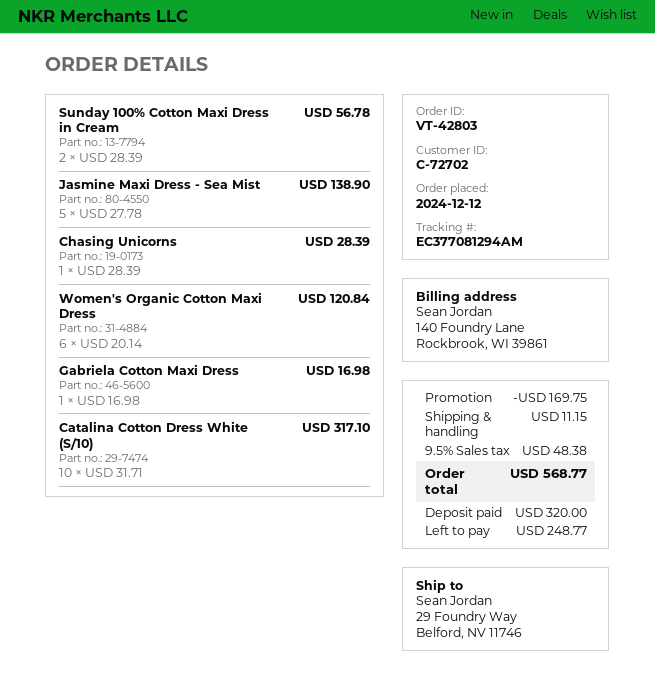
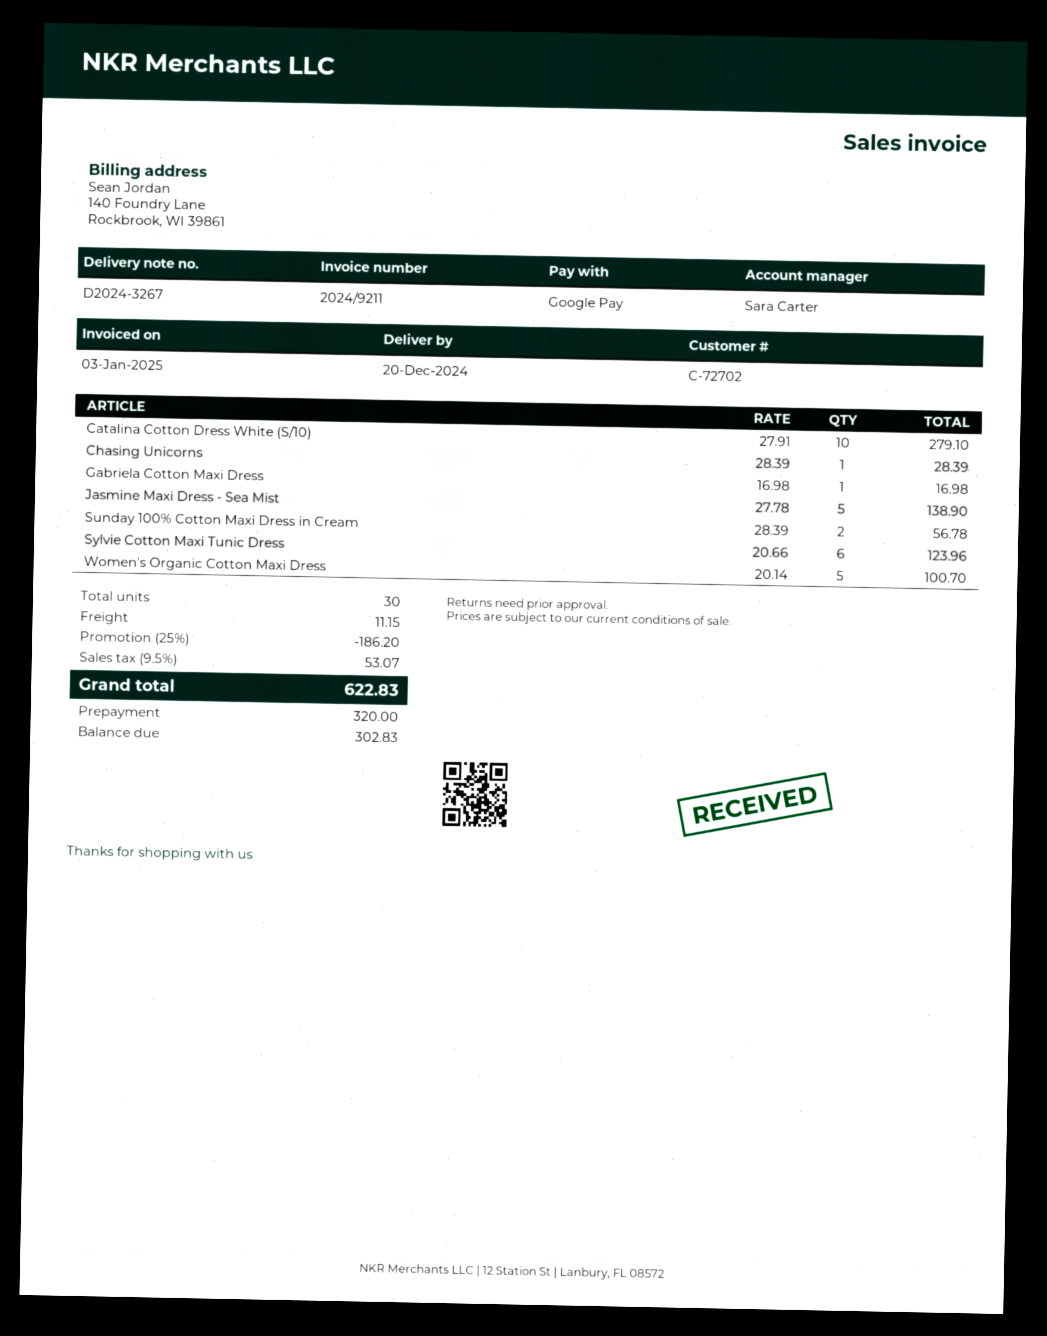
Women's Organic Cotton Maxi Dress: 6 x 20.14 = 120.84 -> 5 x 20.14 = 100.70
Catalina Cotton Dress White (S/10): 10 x 31.71 = 317.10 -> 10 x 27.91 = 279.10
Sylvie Cotton Maxi Tunic Dress: none -> 6 x 20.66 = 123.96
discount: 169.75 -> 186.20
tax: 9.5% = 48.38 -> 9.5% = 53.07
total: 568.77 -> 622.83
balance: 248.77 -> 302.83

